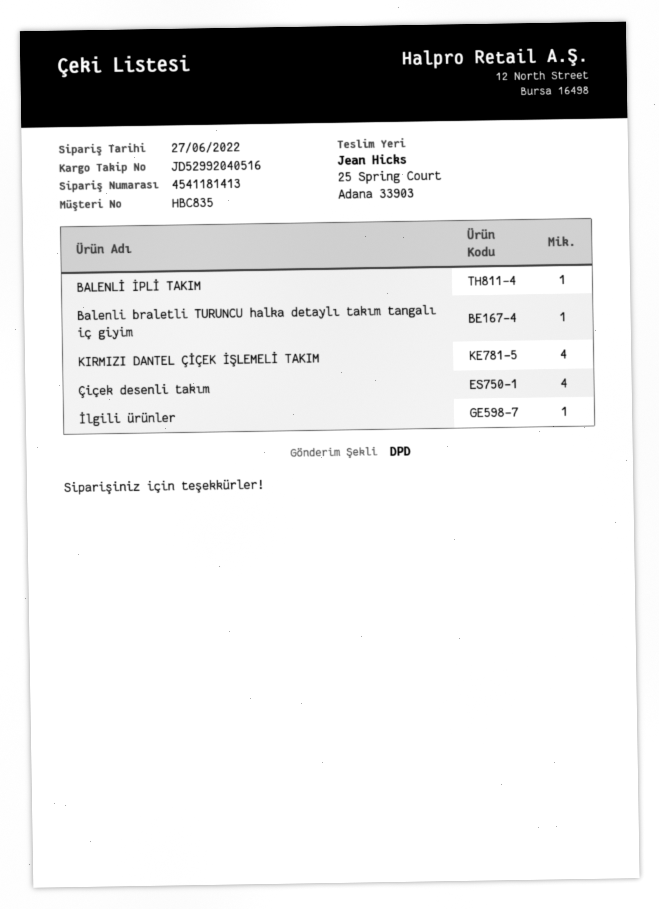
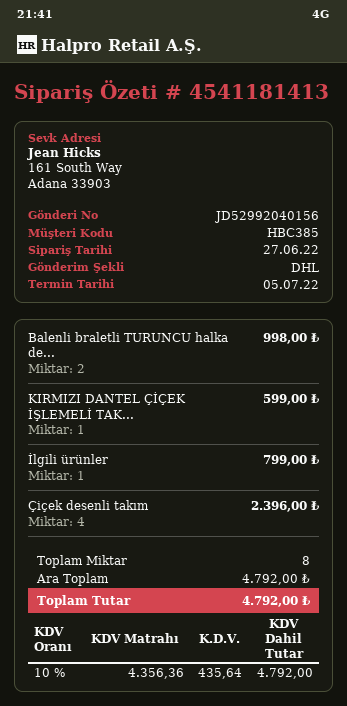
customer number: HBC835 -> HBC385
shipping method: DPD -> DHL
tracking number: JD52992040516 -> JD52992040156
ship to: 25 Spring Court, Adana 33903 -> 161 South Way, Adana 33903
BALENLİ İPLİ TAKIM: 1 -> none
Balenli braletli TURUNCU halka detaylı takım tangalı iç giyim: 1 -> 2
KIRMIZI DANTEL ÇİÇEK İŞLEMELİ TAKIM: 4 -> 1

